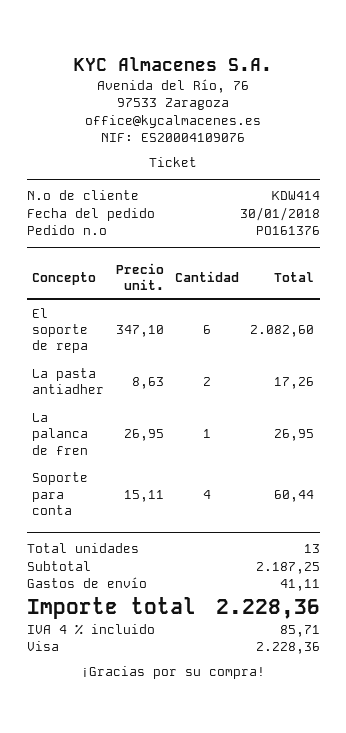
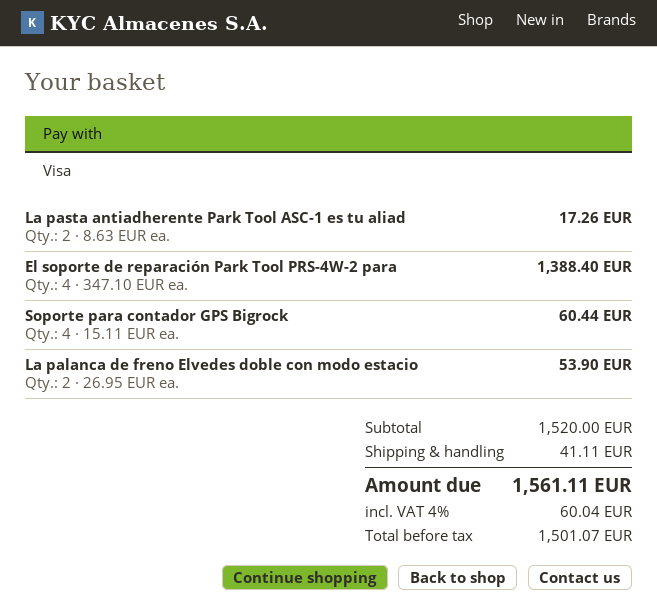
El soporte de repa: 6 x 347.10 = 2082.60 -> 4 x 347.10 = 1388.40
La palanca de fren: 1 x 26.95 = 26.95 -> 2 x 26.95 = 53.90
subtotal: 2187.25 -> 1520.00
tax: 4% = 85.71 -> 4% = 60.04
total: 2228.36 -> 1561.11

